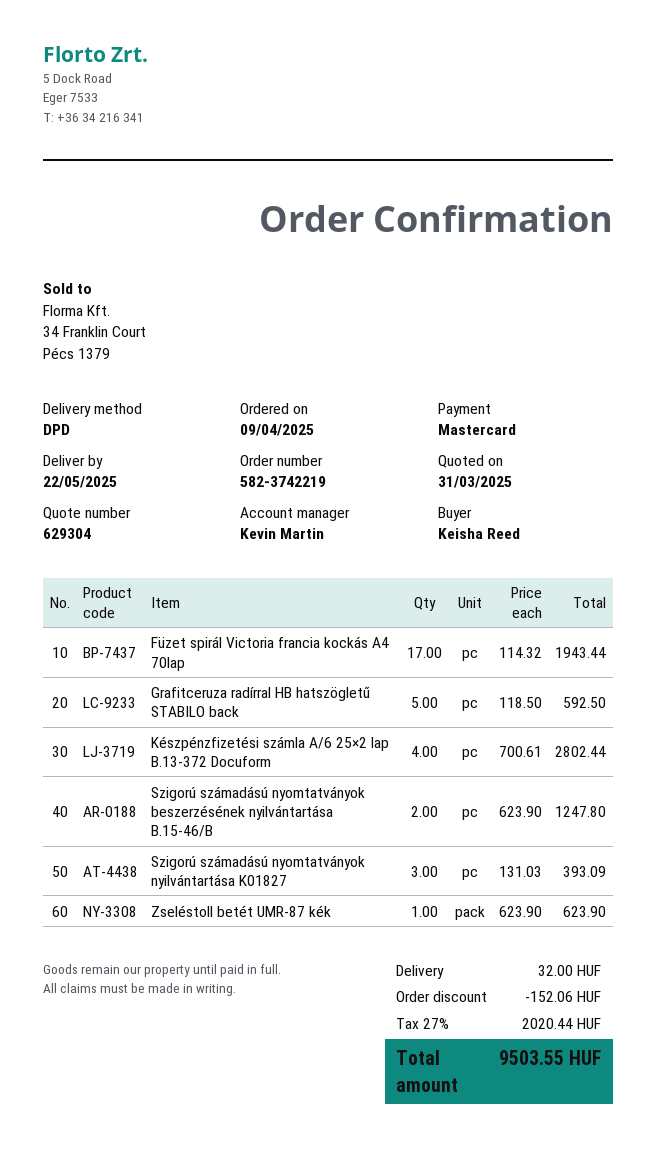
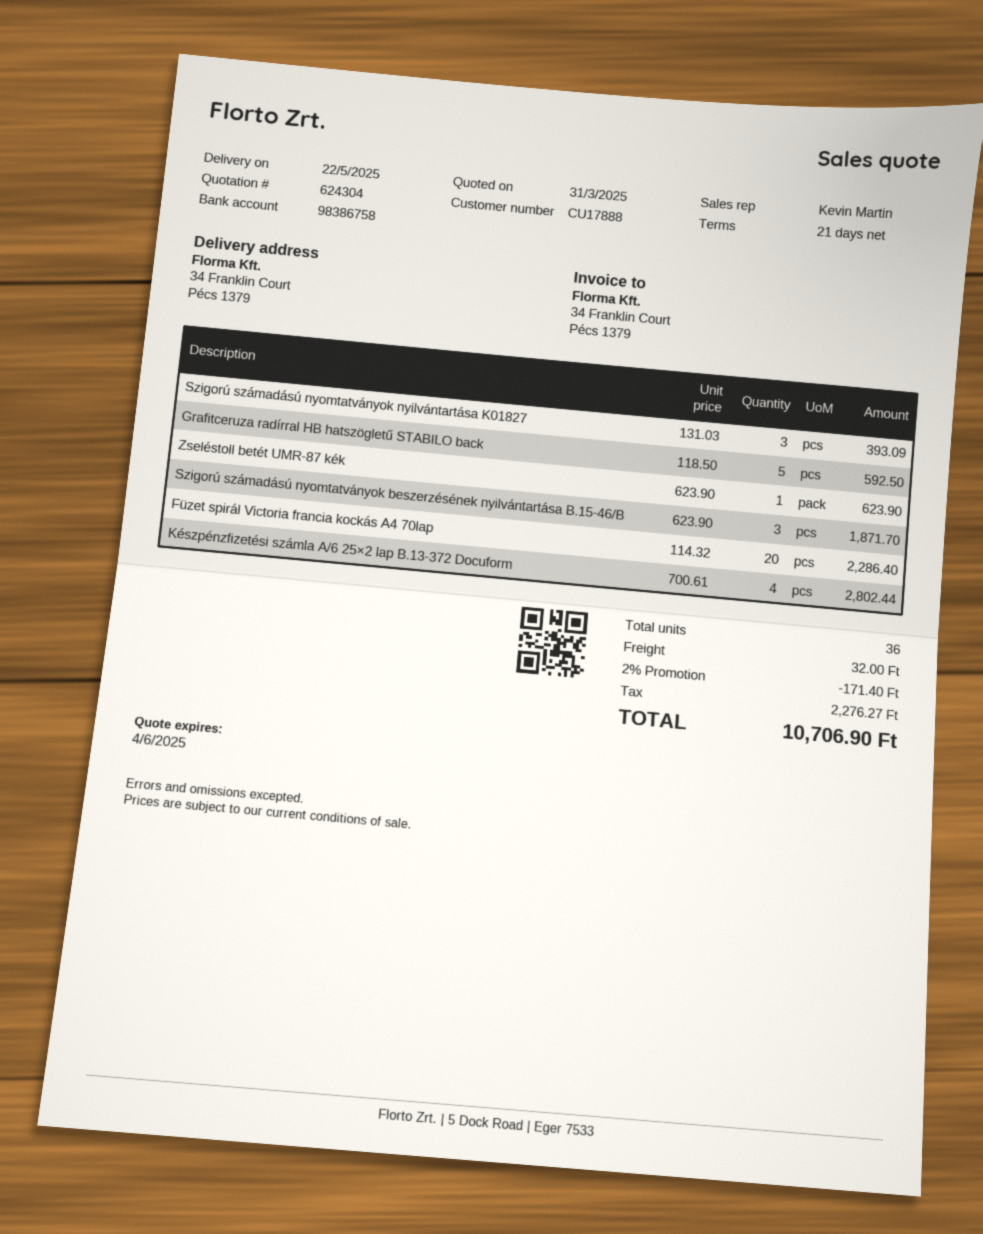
quote number: 629304 -> 624304
Füzet spirál Victoria francia kockás A4 70lap: 17 x 114.32 = 1943.44 -> 20 x 114.32 = 2286.40
Szigorú számadású nyomtatványok beszerzésének nyilvántartása B.15-46/B: 2 x 623.90 = 1247.80 -> 3 x 623.90 = 1871.70
discount: 152.06 -> 171.40
tax: 2020.44 -> 2276.27
total: 9503.55 -> 10706.90

